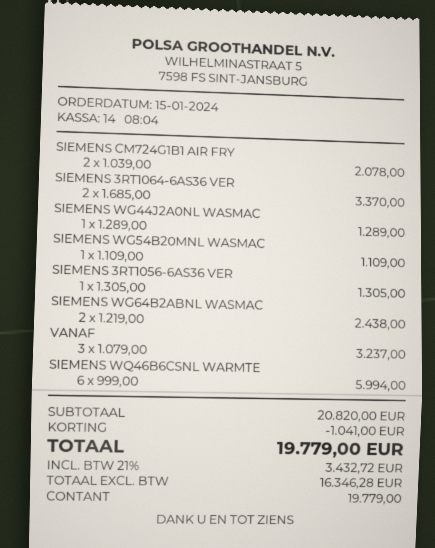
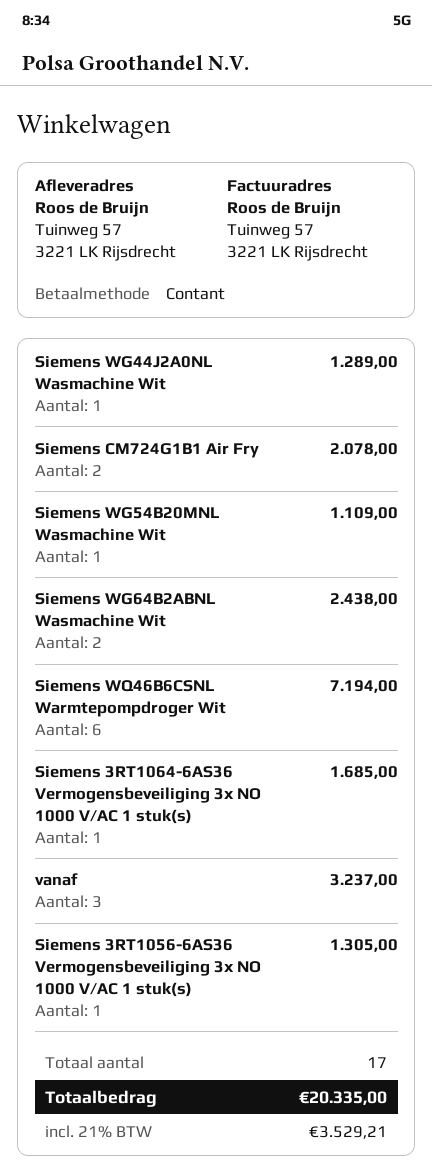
SIEMENS 3RT1064-6AS36 VER: 2 for 3370.00 -> 1 for 1685.00
SIEMENS WQ46B6CSNL WARMTE: 6 for 5994.00 -> 6 for 7194.00
discount: 1041.00 -> none
tax: 21% = 3432.72 -> 21% = 3529.21
total: 19779.00 -> 20335.00

